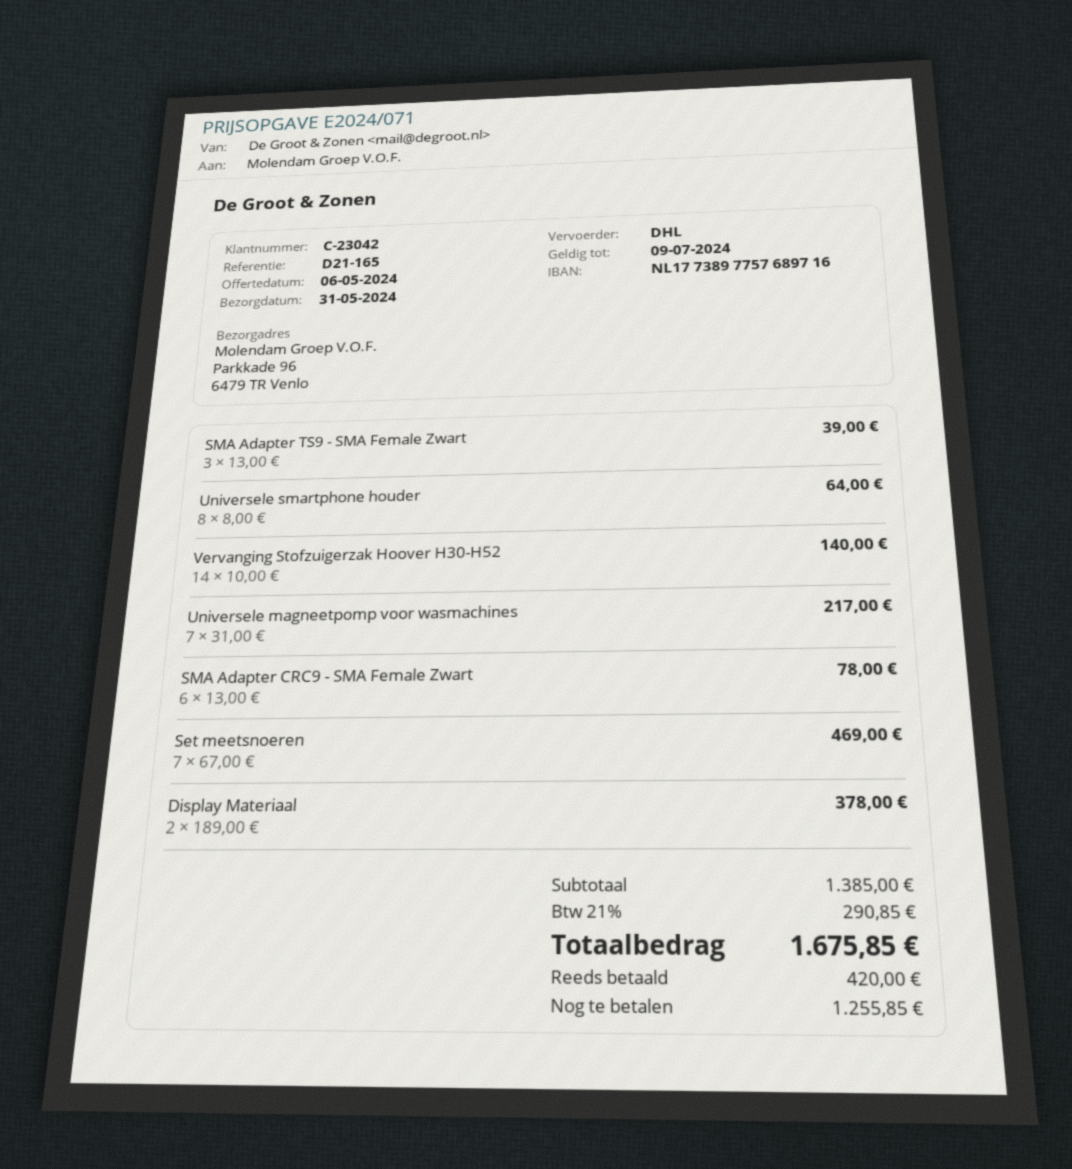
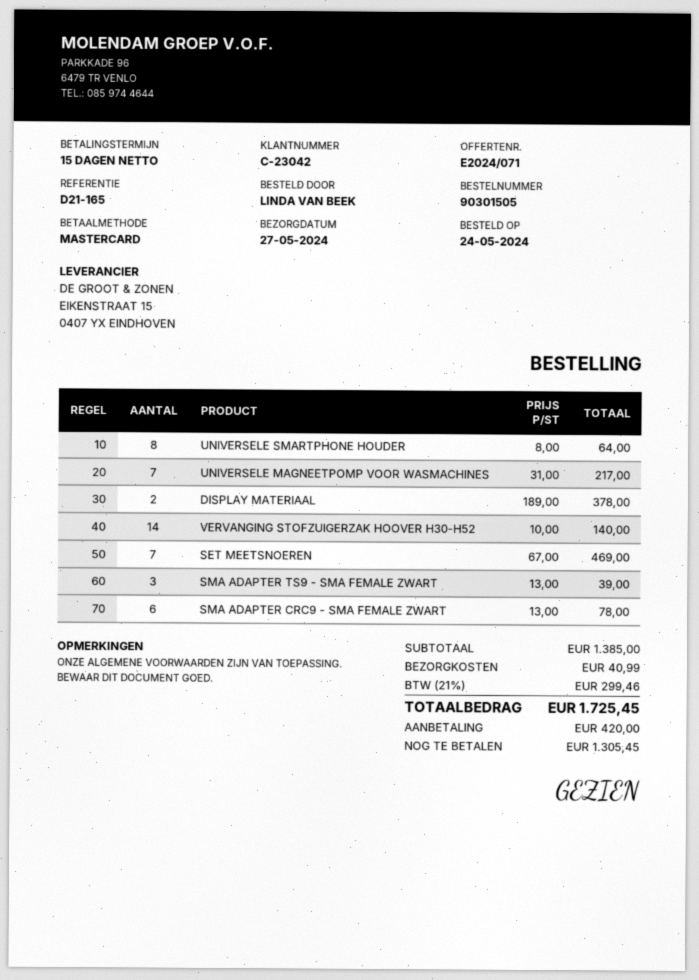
delivery date: 2024-05-31 -> 2024-05-27
shipping: none -> 40.99
tax: 21% = 290.85 -> 21% = 299.46
total: 1675.85 -> 1725.45
balance: 1255.85 -> 1305.45

